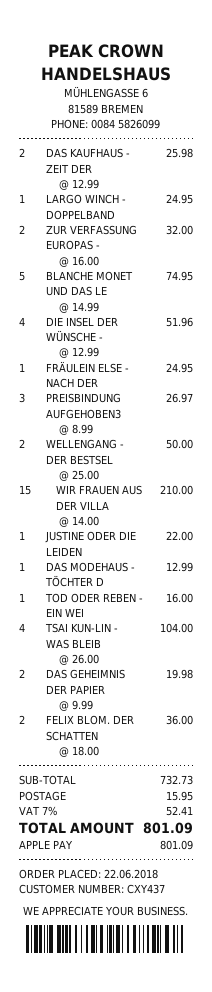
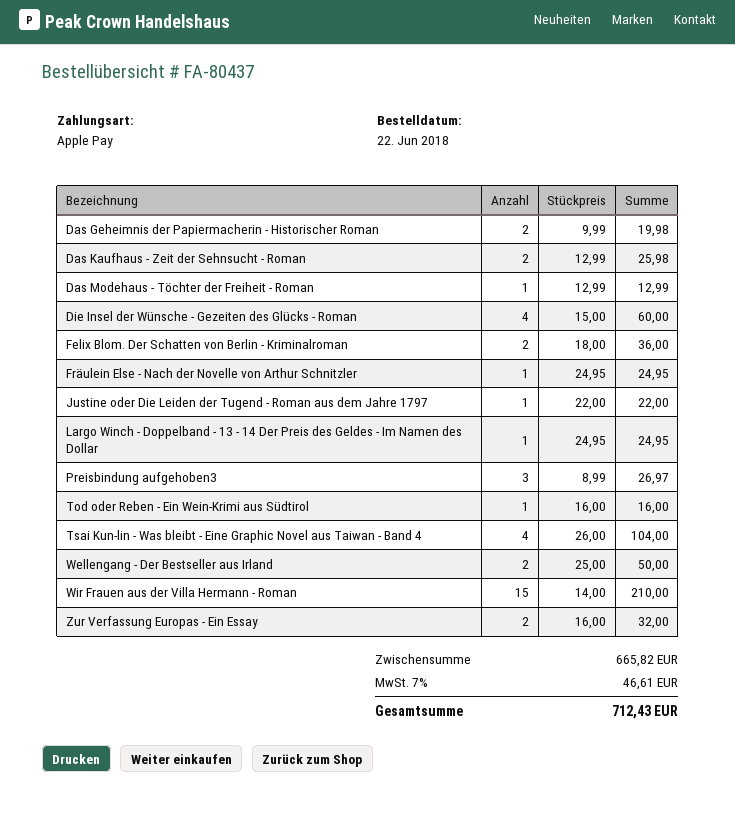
BLANCHE MONET UND DAS LE: 5 x 14.99 = 74.95 -> none
DIE INSEL DER WÜNSCHE -: 4 x 12.99 = 51.96 -> 4 x 15.00 = 60.00
subtotal: 732.73 -> 665.82
shipping: 15.95 -> none
tax: 7% = 52.41 -> 7% = 46.61
total: 801.09 -> 712.43

